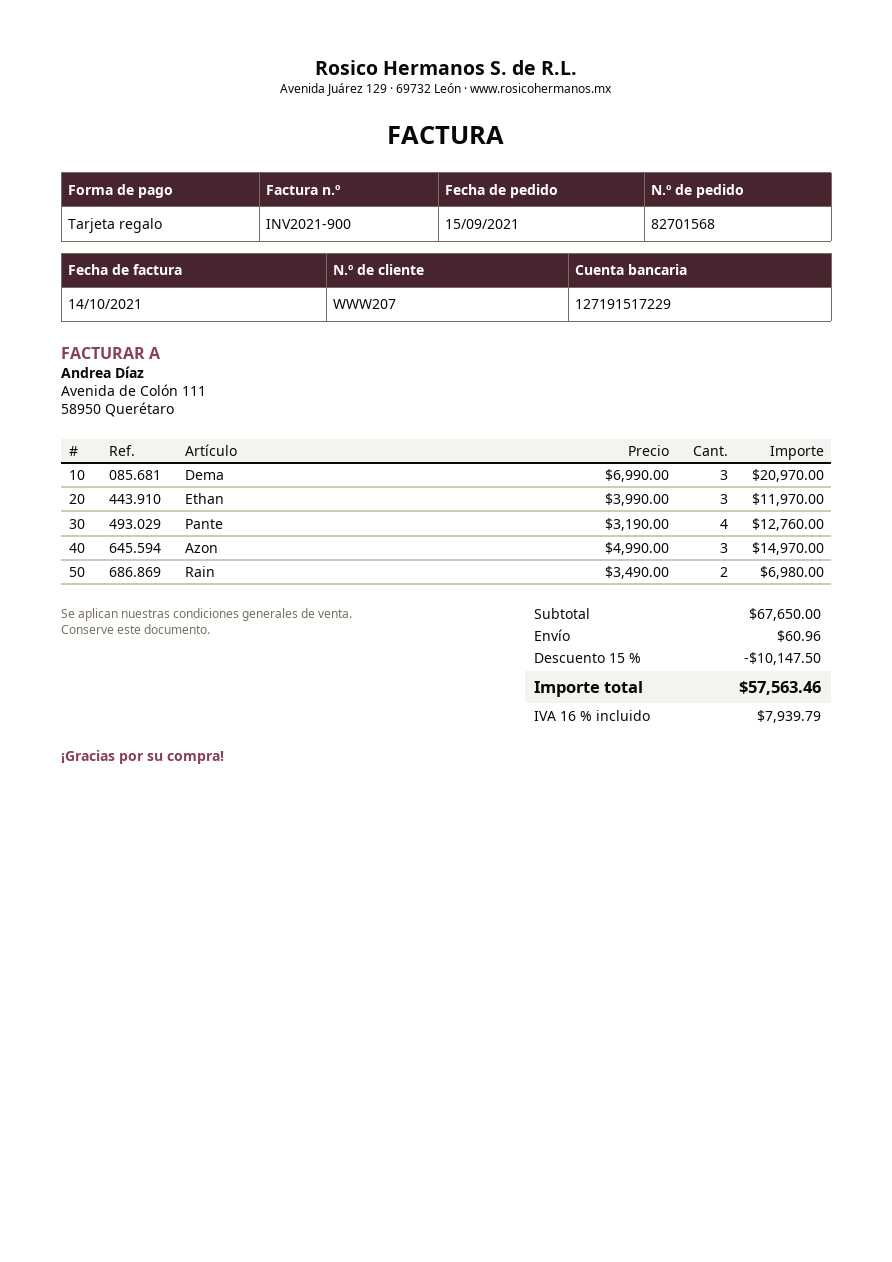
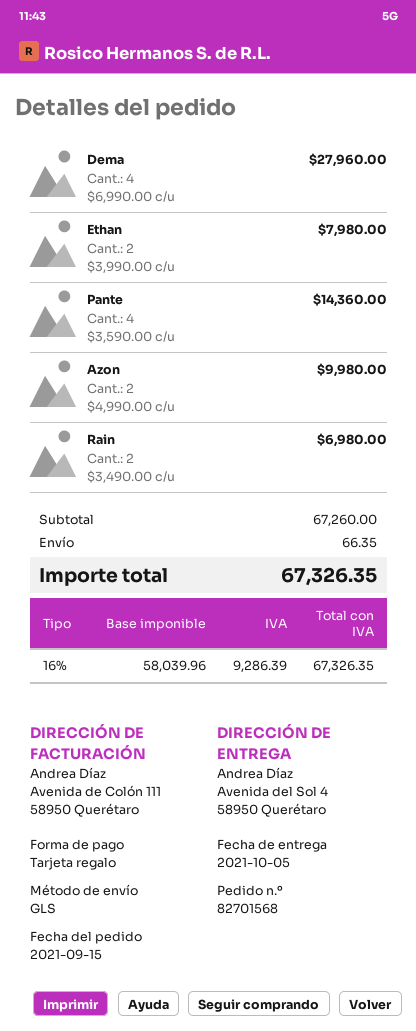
Dema: 3 x 6990.00 = 20970.00 -> 4 x 6990.00 = 27960.00
Ethan: 3 x 3990.00 = 11970.00 -> 2 x 3990.00 = 7980.00
Pante: 4 x 3190.00 = 12760.00 -> 4 x 3590.00 = 14360.00
Azon: 3 x 4990.00 = 14970.00 -> 2 x 4990.00 = 9980.00
subtotal: 67650.00 -> 67260.00
discount: 15% = 10147.50 -> none
shipping: 60.96 -> 66.35
tax: 16% = 7939.79 -> 16% = 9286.39
total: 57563.46 -> 67326.35

